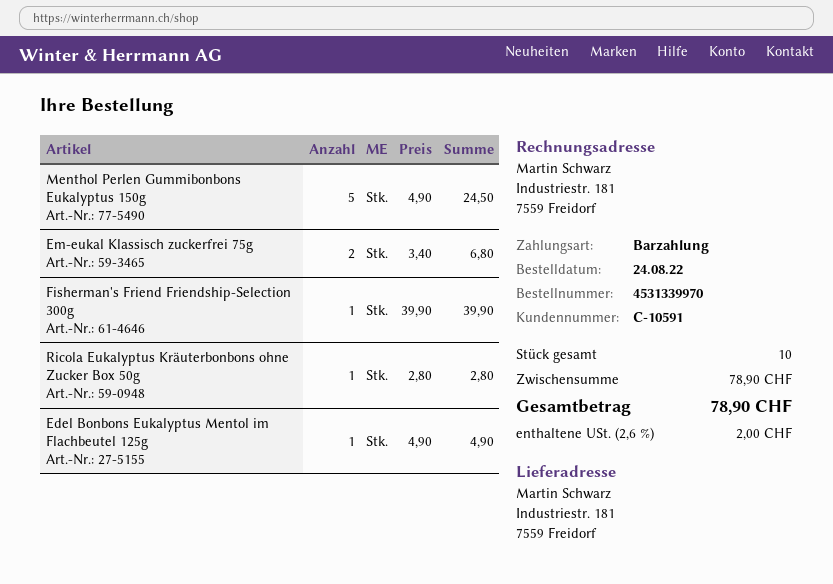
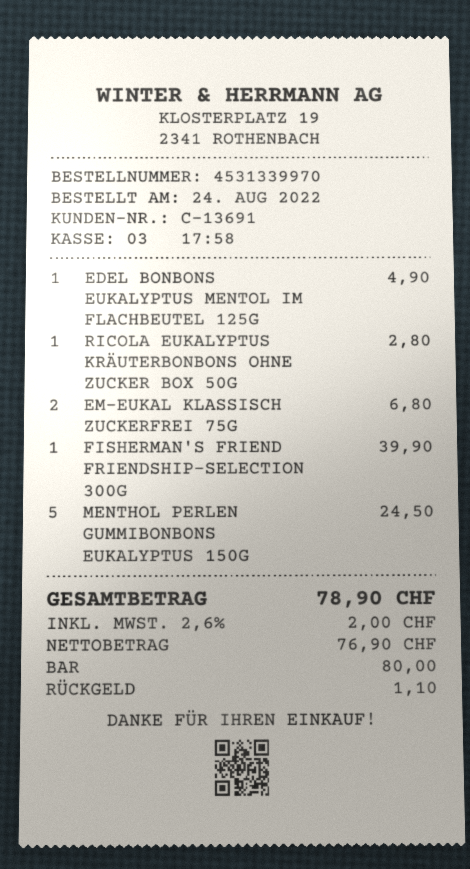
customer number: C-10591 -> C-13691

